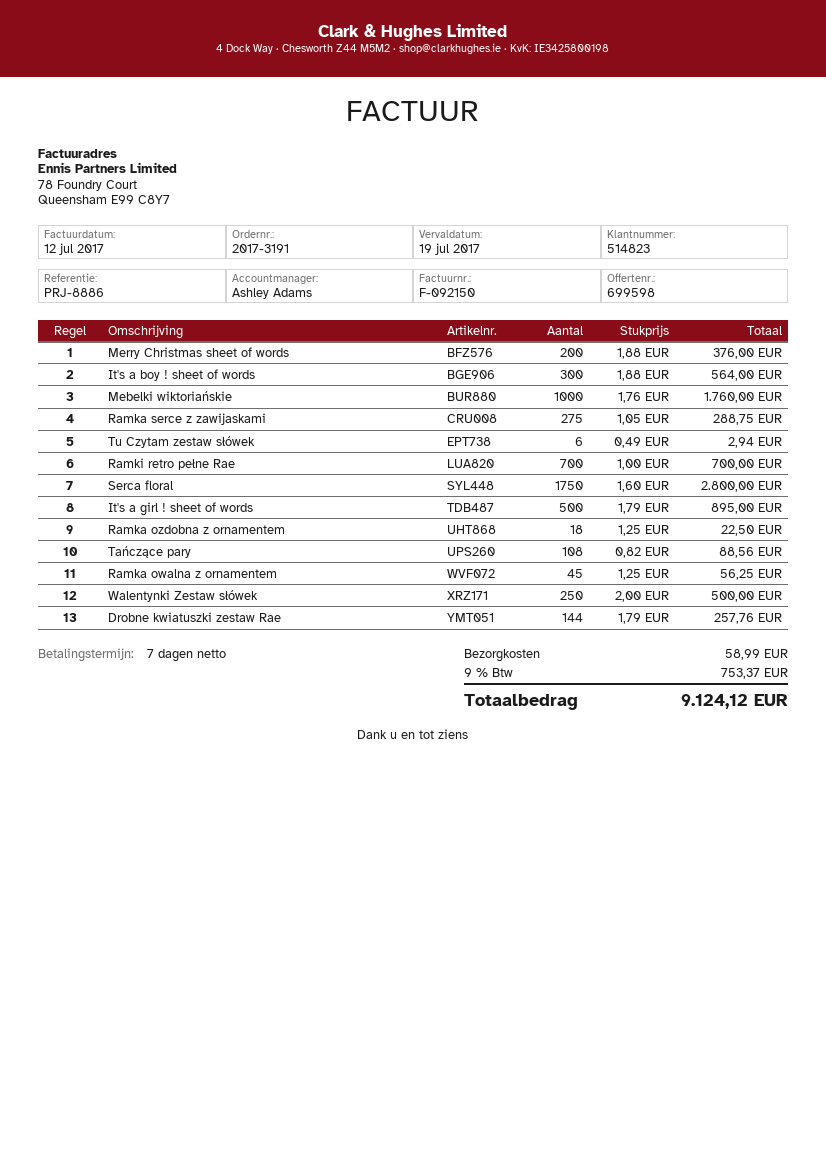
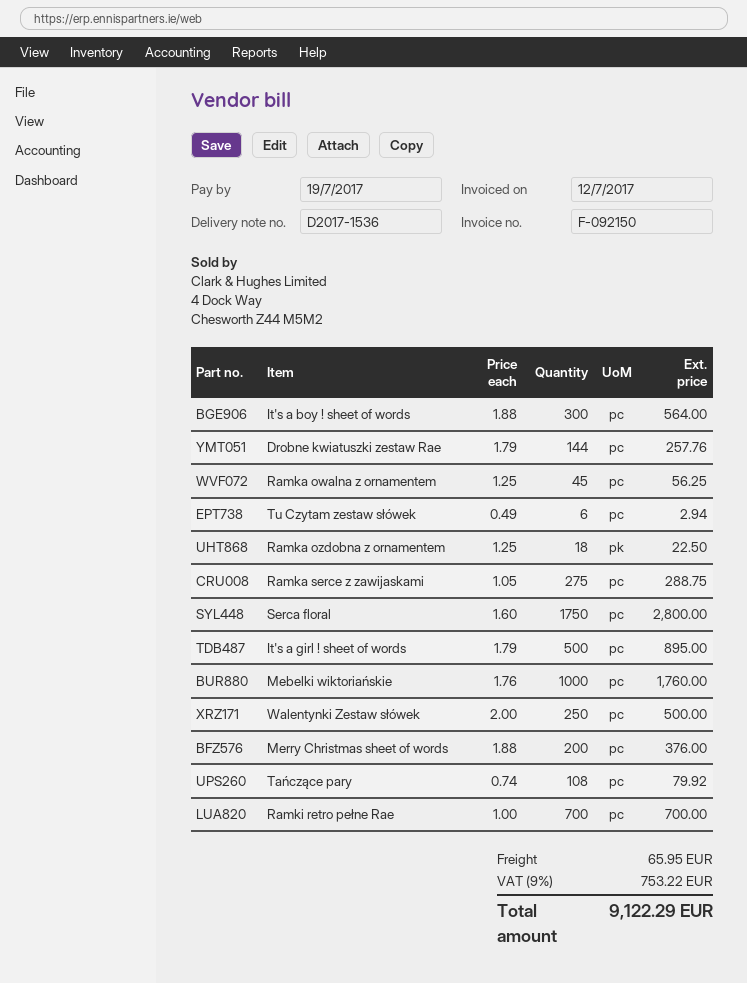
Tańczące pary: 108 x 0.82 = 88.56 -> 108 x 0.74 = 79.92
shipping: 58.99 -> 65.95
tax: 9% = 753.37 -> 9% = 753.22
total: 9124.12 -> 9122.29

